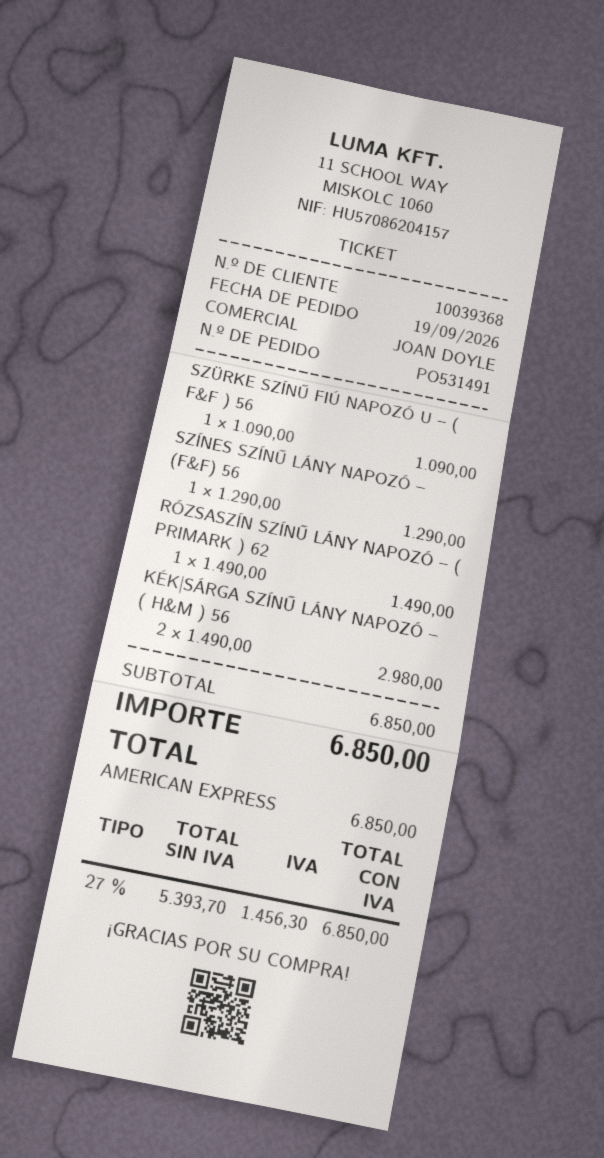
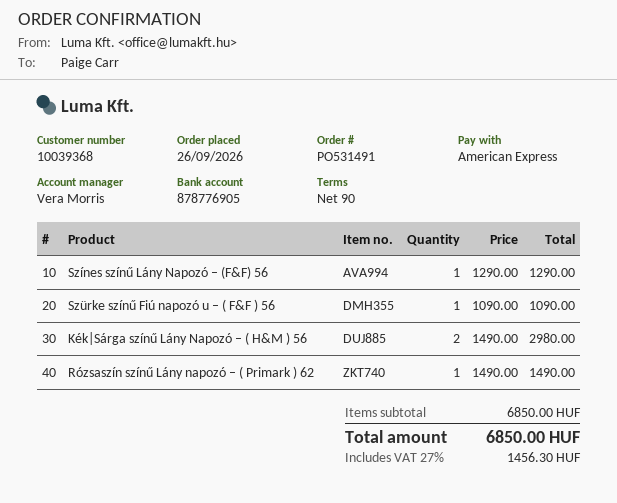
order date: 2026-09-19 -> 2026-09-26
sales rep: JOAN DOYLE -> Vera Morris

